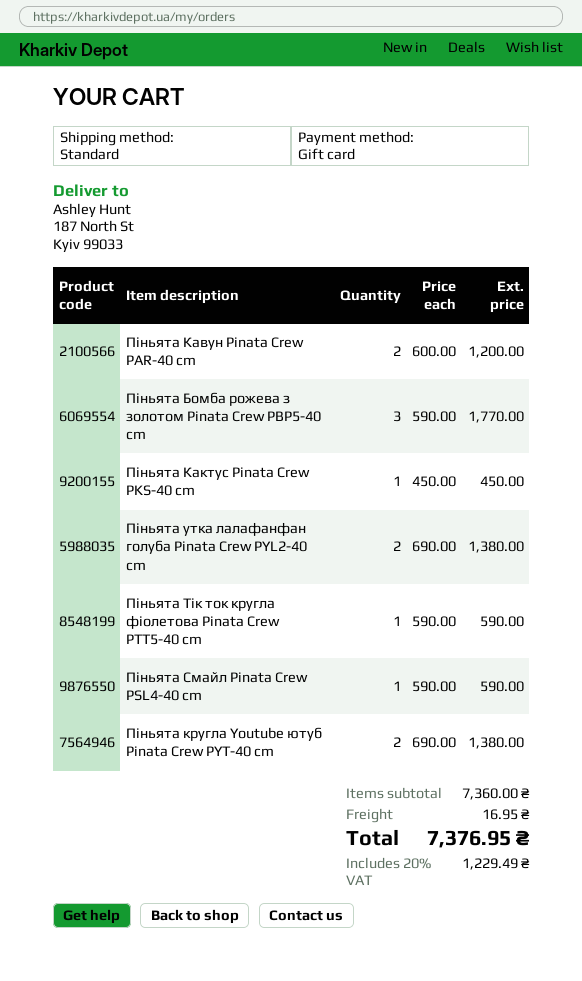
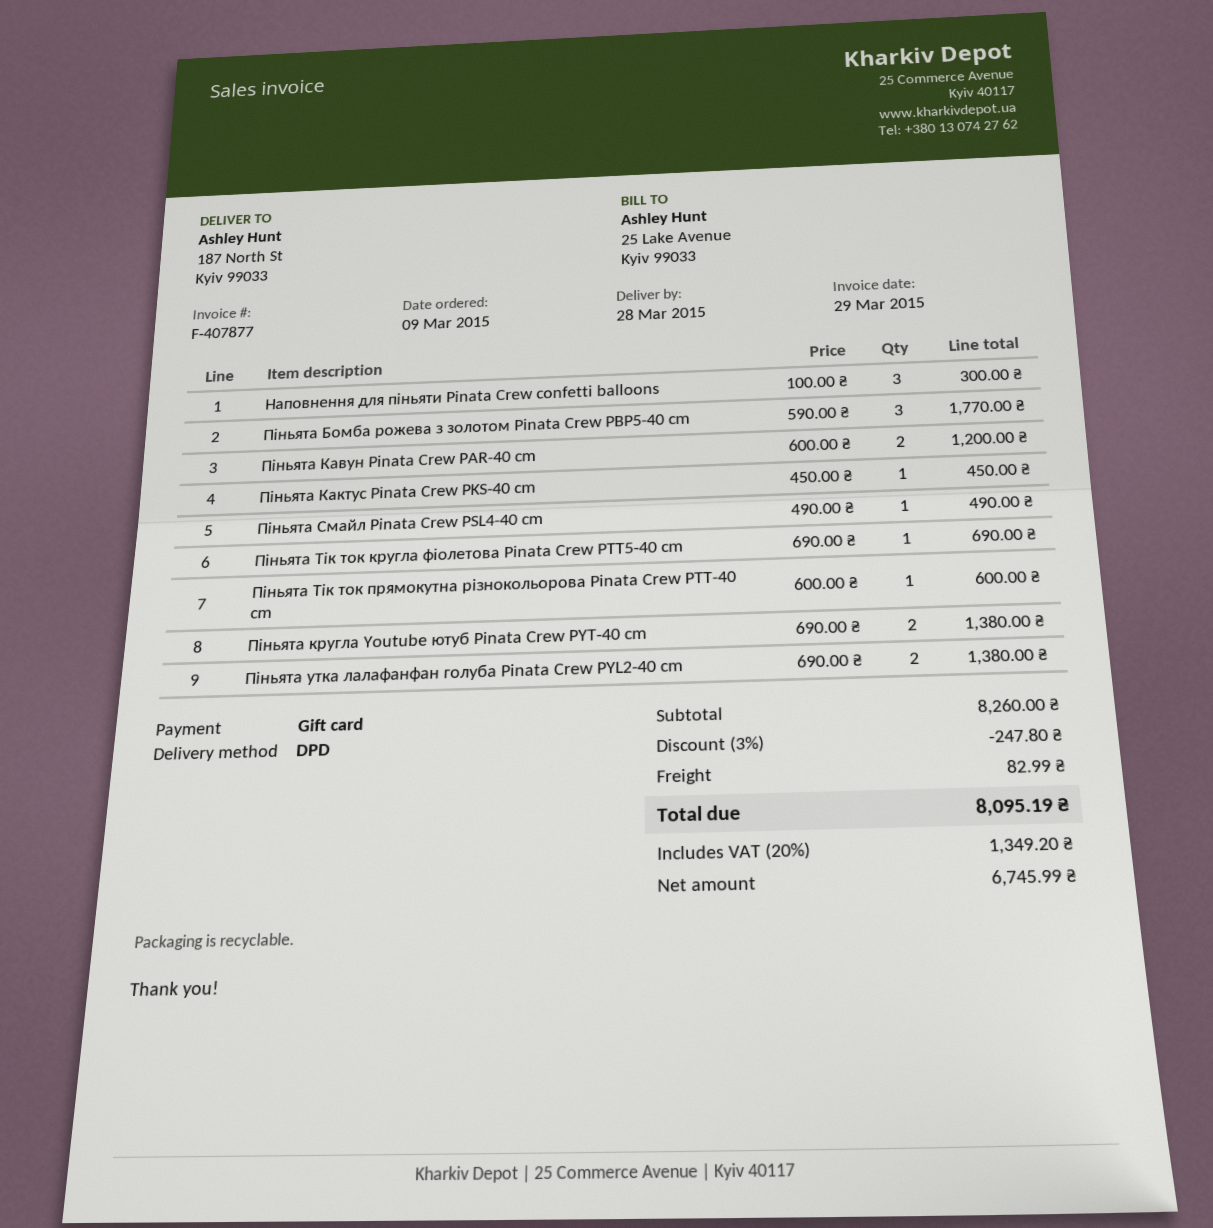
shipping method: standard -> DPD
Піньята Тік ток кругла фіолетова Pinata Crew PTT5-40 cm: 1 x 590.00 = 590.00 -> 1 x 690.00 = 690.00
Піньята Смайл Pinata Crew PSL4-40 cm: 1 x 590.00 = 590.00 -> 1 x 490.00 = 490.00
Наповнення для піньяти Pinata Crew confetti balloons: none -> 3 x 100.00 = 300.00
Піньята Тік ток прямокутна різнокольорова Pinata Crew PTT-40 cm: none -> 1 x 600.00 = 600.00
subtotal: 7360.00 -> 8260.00
discount: none -> 3% = 247.80
shipping: 16.95 -> 82.99
tax: 20% = 1229.49 -> 20% = 1349.20
total: 7376.95 -> 8095.19

